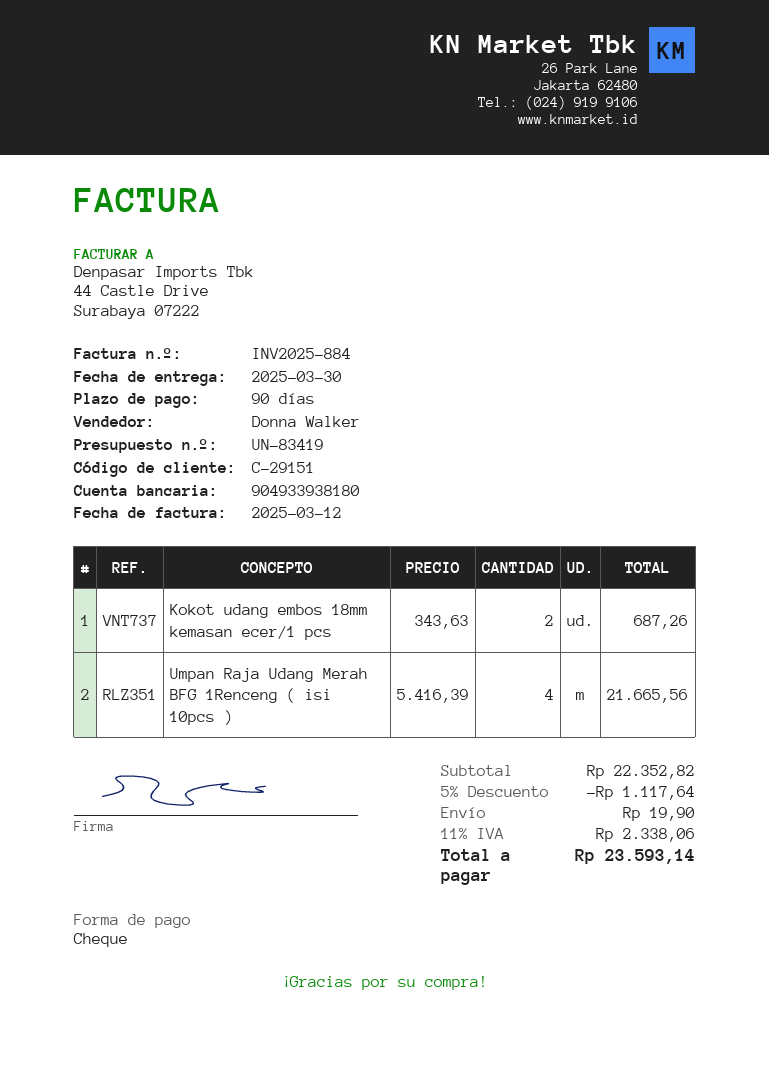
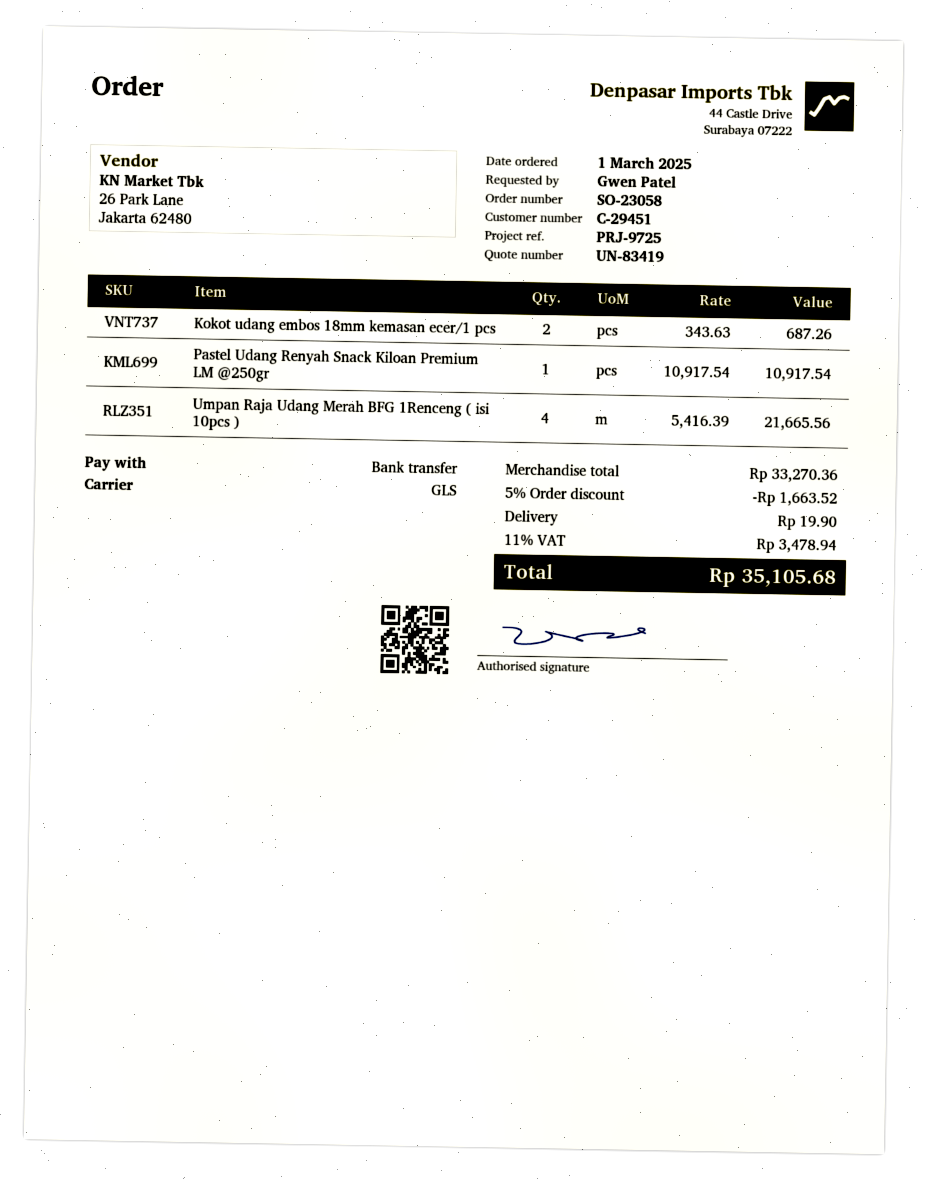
customer number: C-29151 -> C-29451
payment method: cheque -> bank transfer
Pastel Udang Renyah Snack Kiloan Premium LM @250gr: none -> 1 x 10917.54 = 10917.54
subtotal: 22352.82 -> 33270.36
discount: 5% = 1117.64 -> 5% = 1663.52
tax: 11% = 2338.06 -> 11% = 3478.94
total: 23593.14 -> 35105.68

